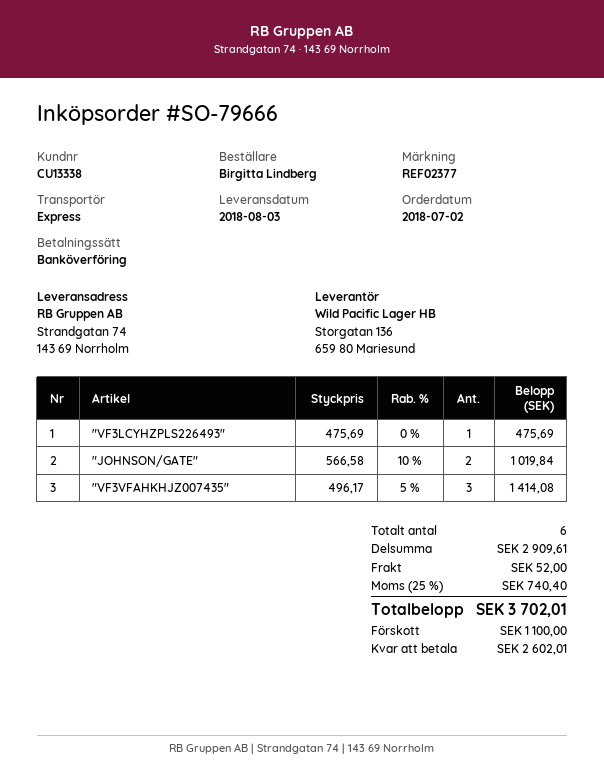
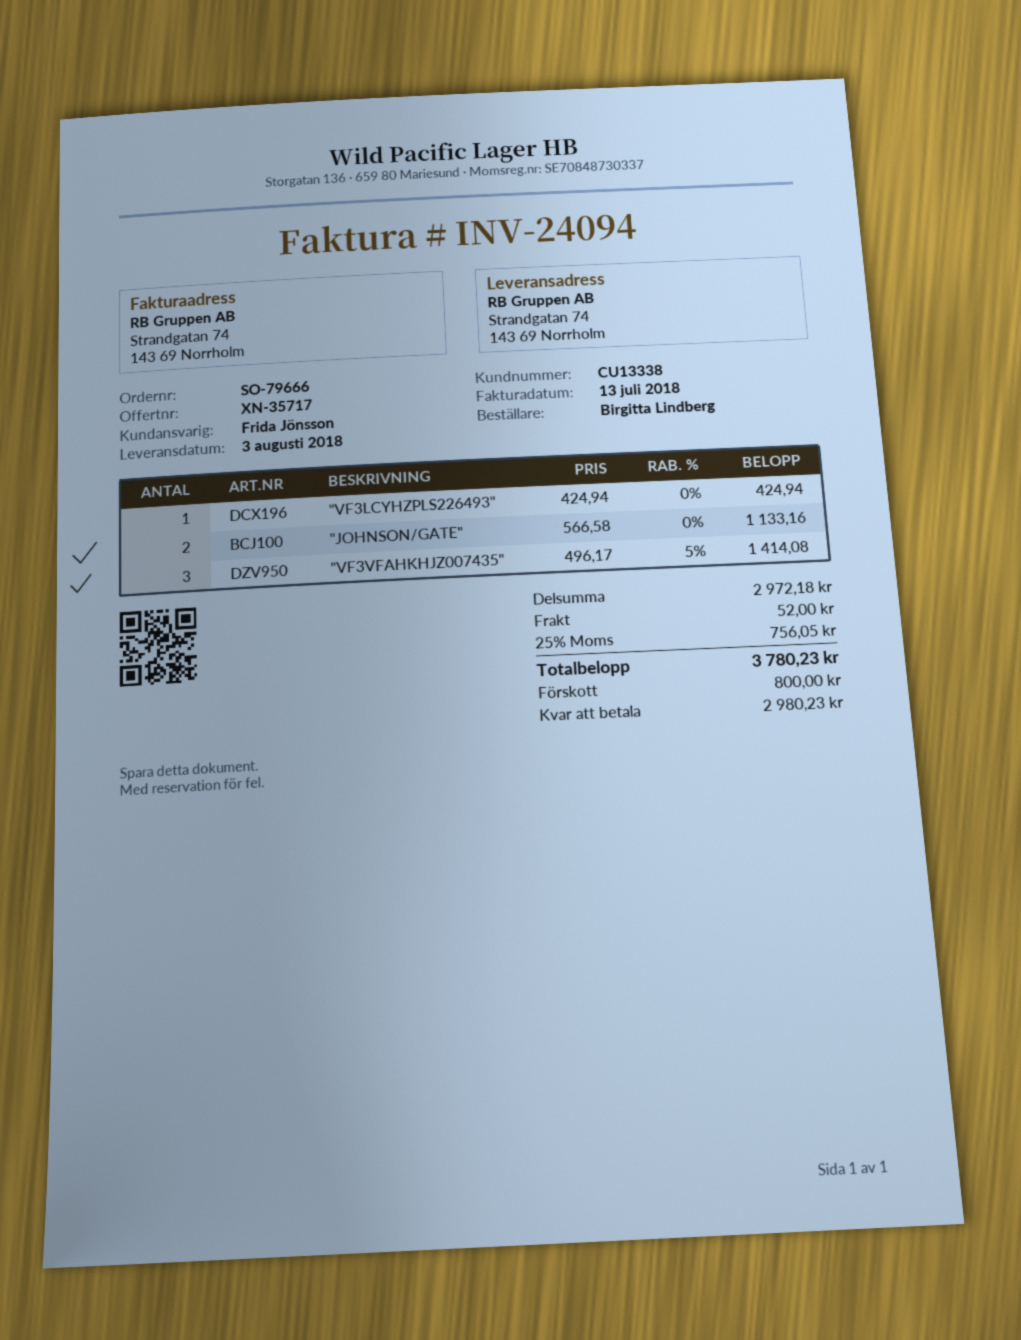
"VF3LCYHZPLS226493": 1 x 475.69 = 475.69 -> 1 x 424.94 = 424.94
"JOHNSON/GATE": 2 x 566.58 - 10% = 1019.84 -> 2 x 566.58 = 1133.16
subtotal: 2909.61 -> 2972.18
tax: 25% = 740.40 -> 25% = 756.05
total: 3702.01 -> 3780.23
deposit: 1100.00 -> 800.00
balance: 2602.01 -> 2980.23

